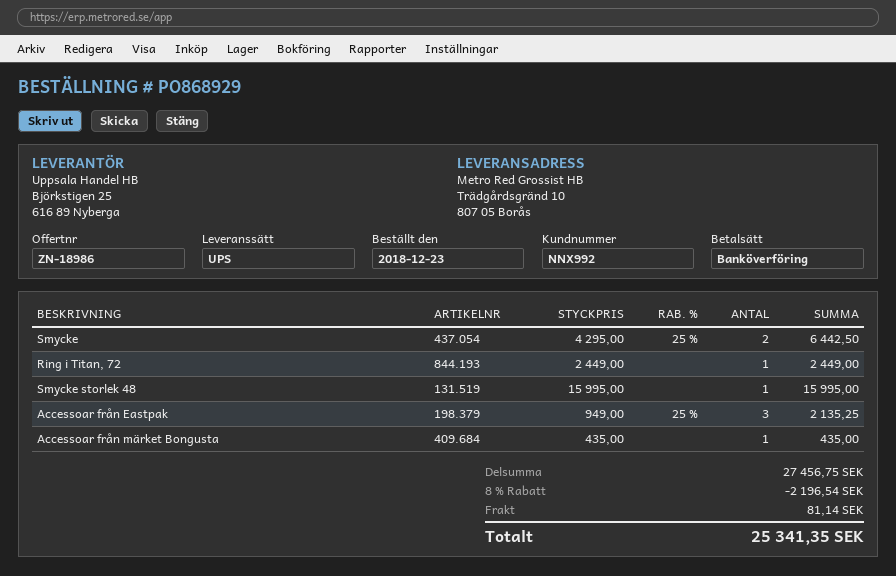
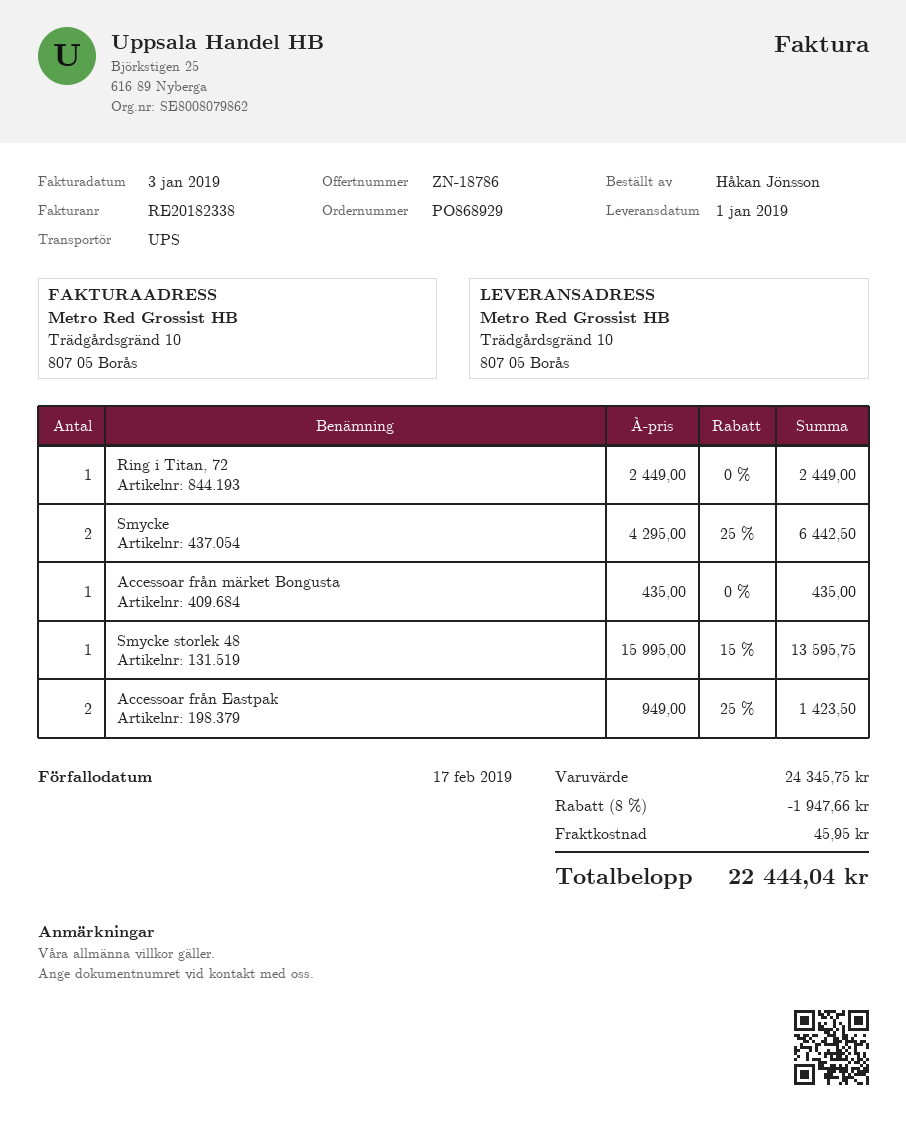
quote number: ZN-18986 -> ZN-18786
Smycke storlek 48: 1 x 15995.00 = 15995.00 -> 1 x 15995.00 - 15% = 13595.75
Accessoar från Eastpak: 3 x 949.00 - 25% = 2135.25 -> 2 x 949.00 - 25% = 1423.50
subtotal: 27456.75 -> 24345.75
discount: 8% = 2196.54 -> 8% = 1947.66
shipping: 81.14 -> 45.95
total: 25341.35 -> 22444.04

